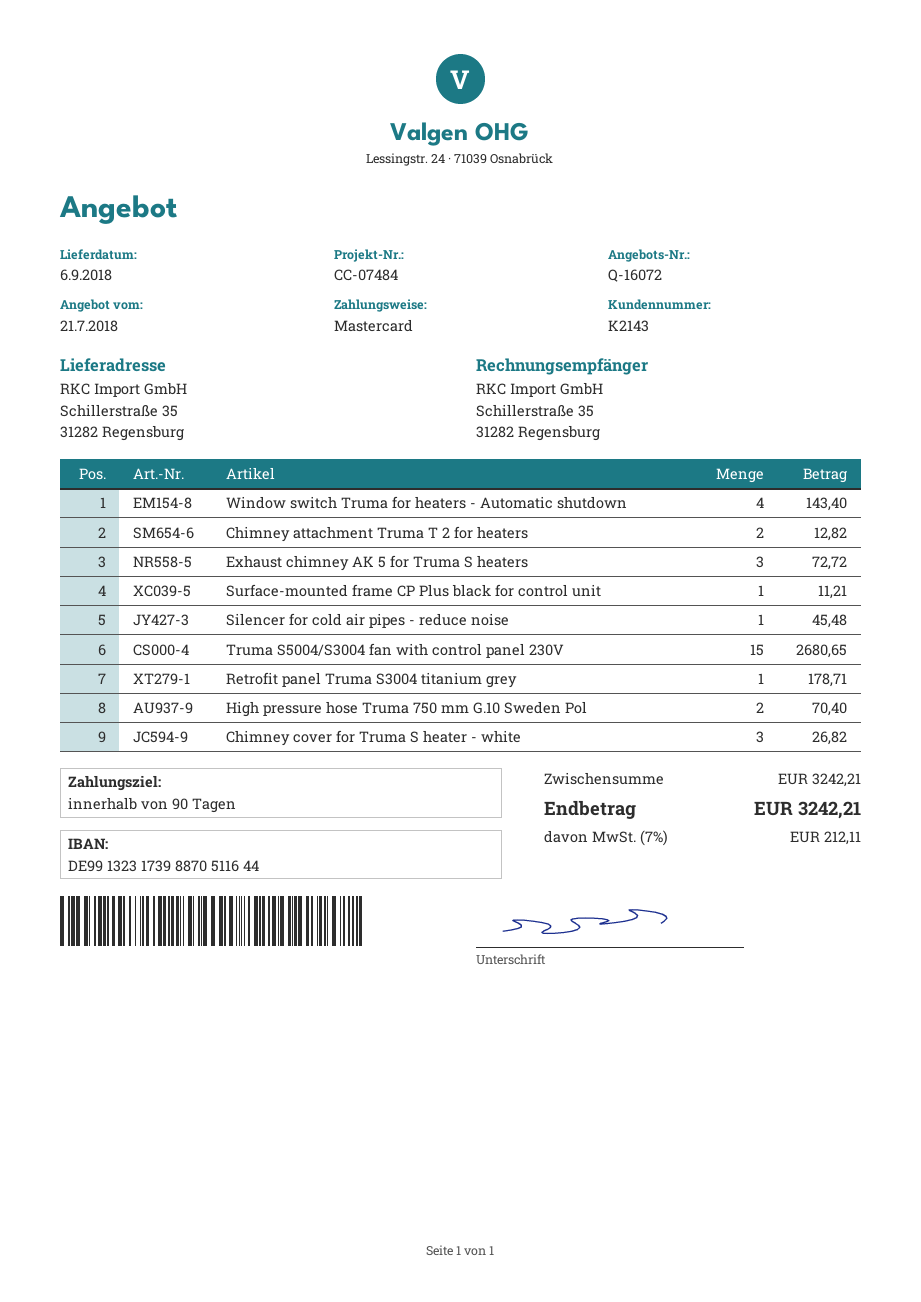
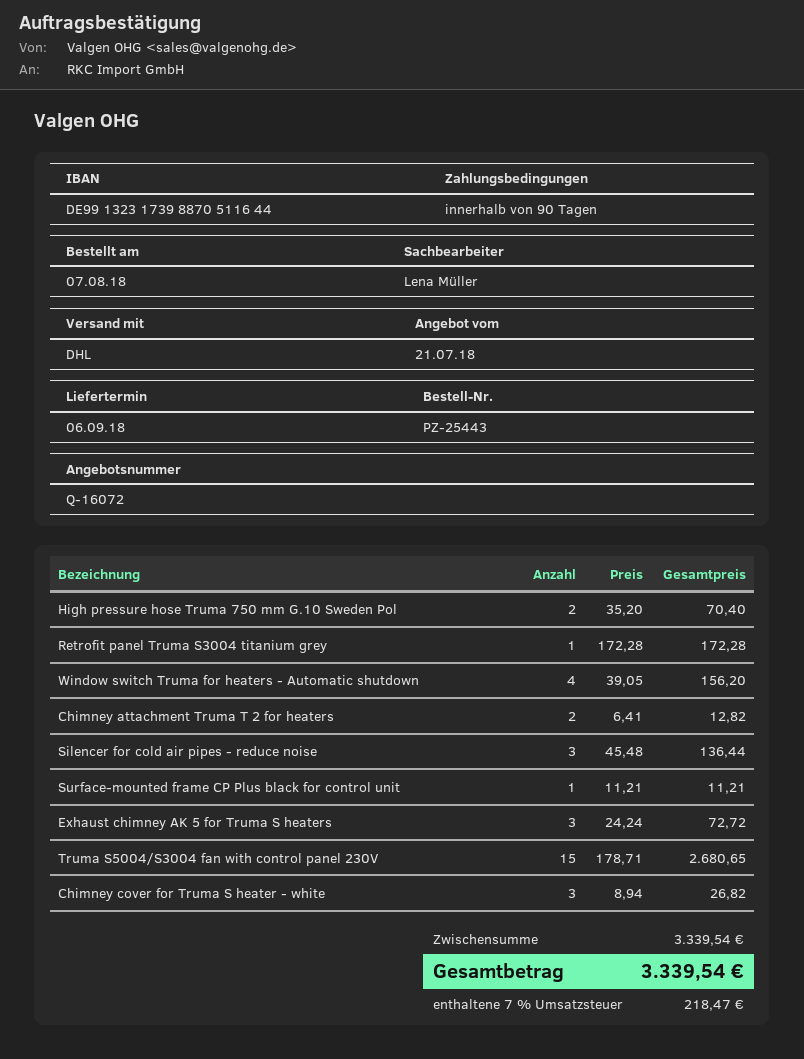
Window switch Truma for heaters - Automatic shutdown: 4 for 143.40 -> 4 for 156.20
Silencer for cold air pipes - reduce noise: 1 for 45.48 -> 3 for 136.44
Retrofit panel Truma S3004 titanium grey: 1 for 178.71 -> 1 for 172.28
subtotal: 3242.21 -> 3339.54
tax: 7% = 212.11 -> 7% = 218.47
total: 3242.21 -> 3339.54

